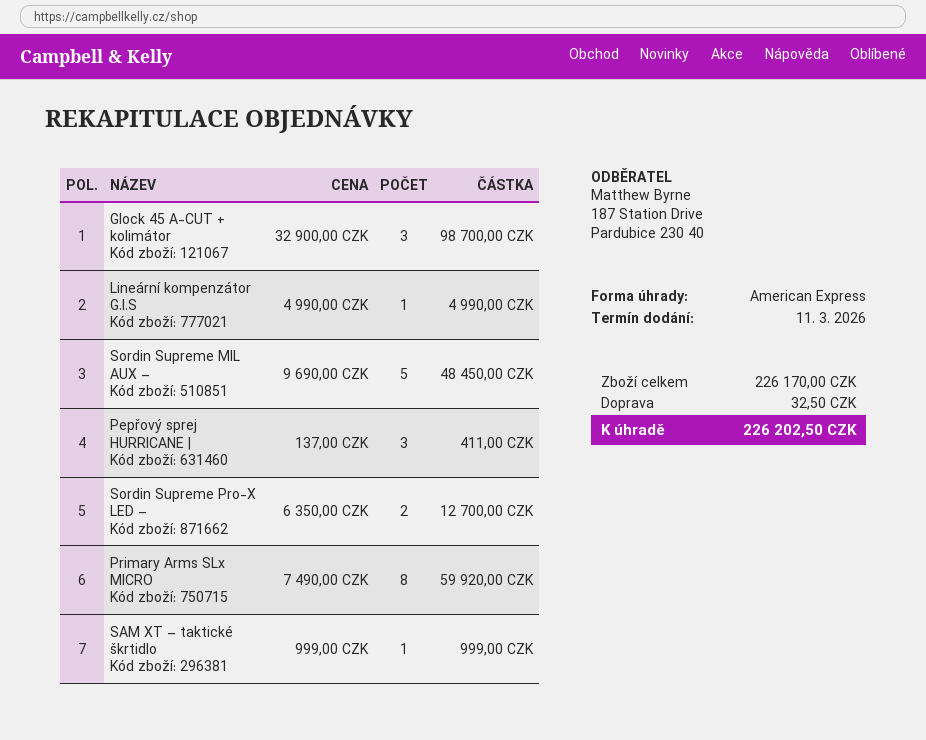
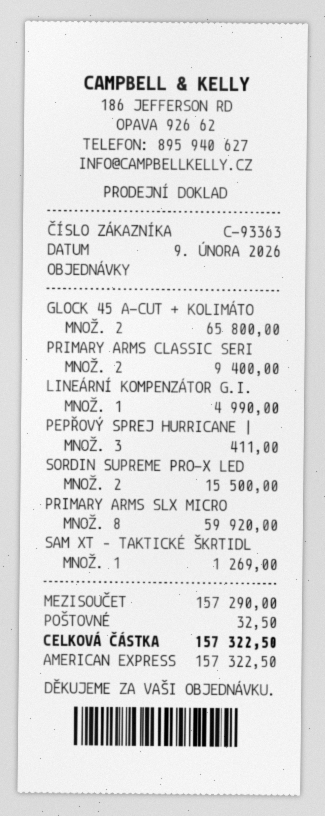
Glock 45 A-CUT + kolimátor: 3 for 98700.00 -> 2 for 65800.00
Sordin Supreme MIL AUX –: 5 for 48450.00 -> none
Sordin Supreme Pro-X LED –: 2 for 12700.00 -> 2 for 15500.00
SAM XT – taktické škrtidlo: 1 for 999.00 -> 1 for 1269.00
PRIMARY ARMS CLASSIC SERI: none -> 2 for 9400.00
subtotal: 226170.00 -> 157290.00
total: 226202.50 -> 157322.50

